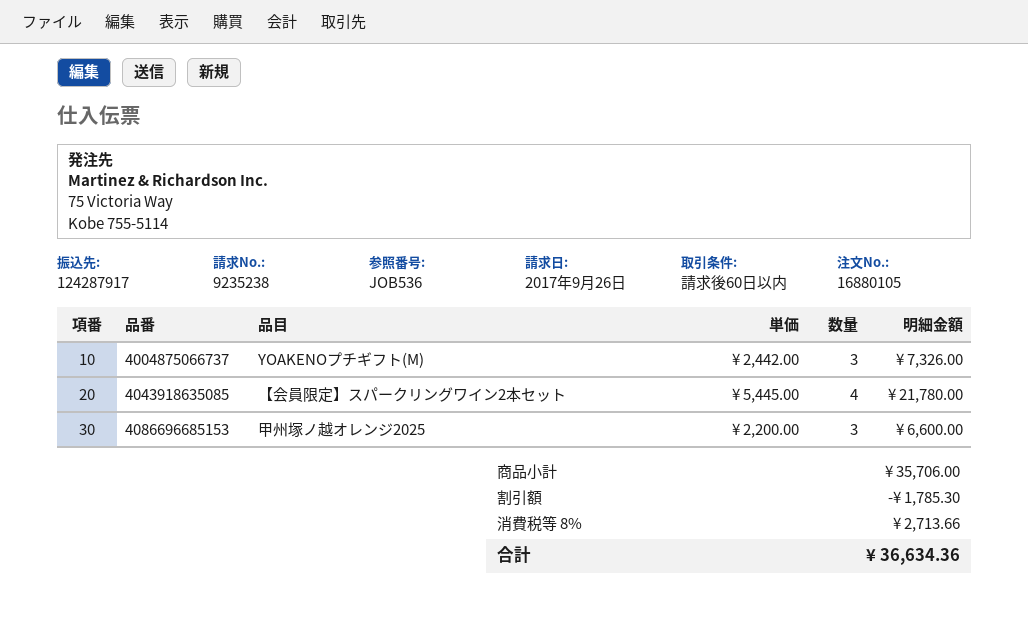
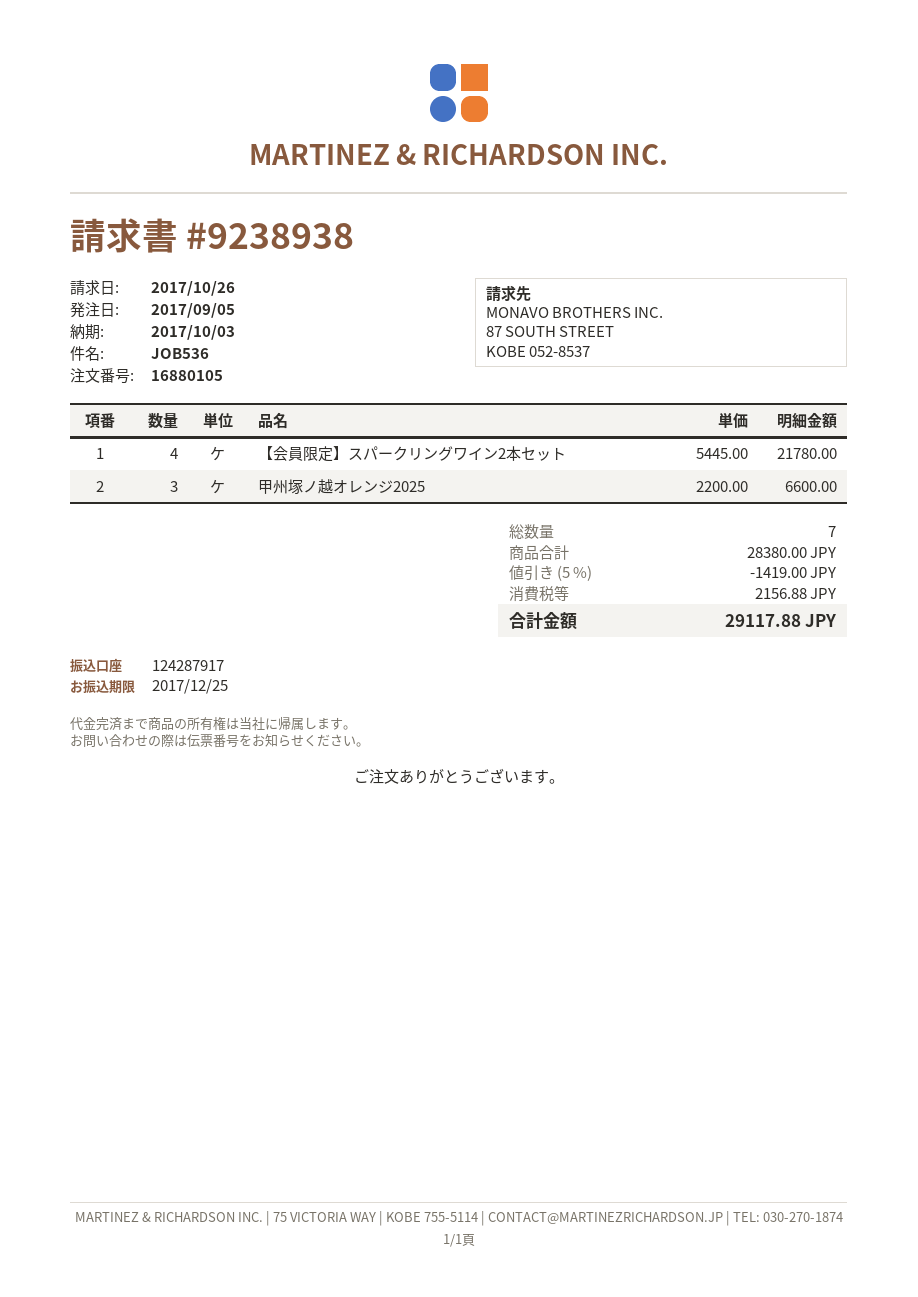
invoice number: 9235238 -> 9238938
invoice date: 2017-09-26 -> 2017-10-26
YOAKENOプチギフト(M): 3 x 2442.00 = 7326.00 -> none
subtotal: 35706.00 -> 28380.00
discount: 1785.30 -> 1419.00
tax: 2713.66 -> 2156.88
total: 36634.36 -> 29117.88

